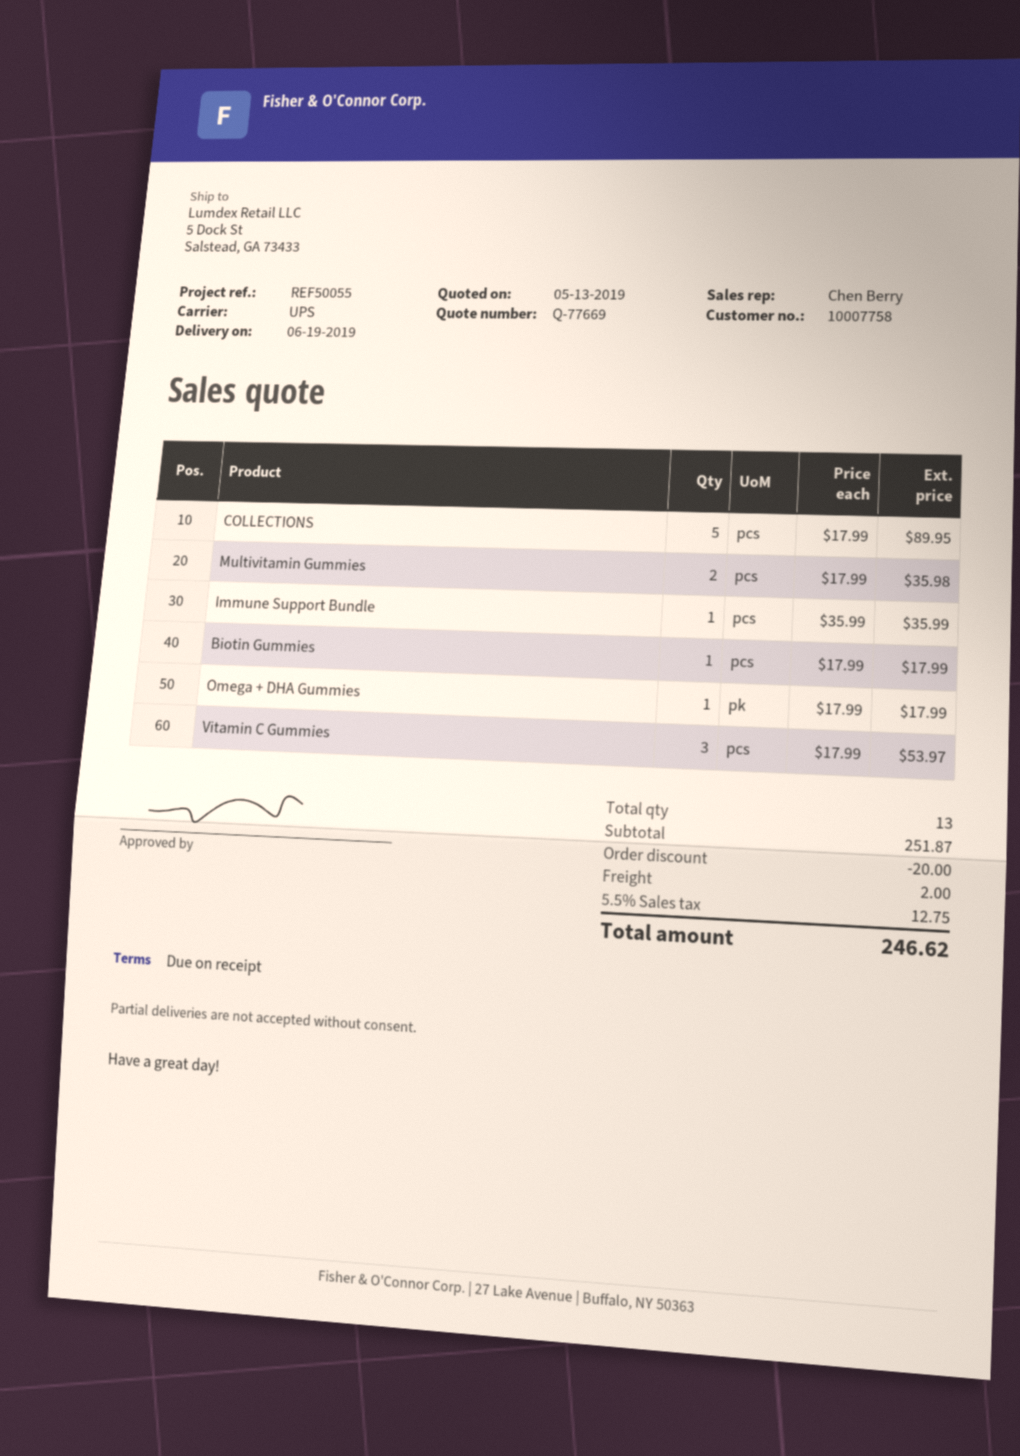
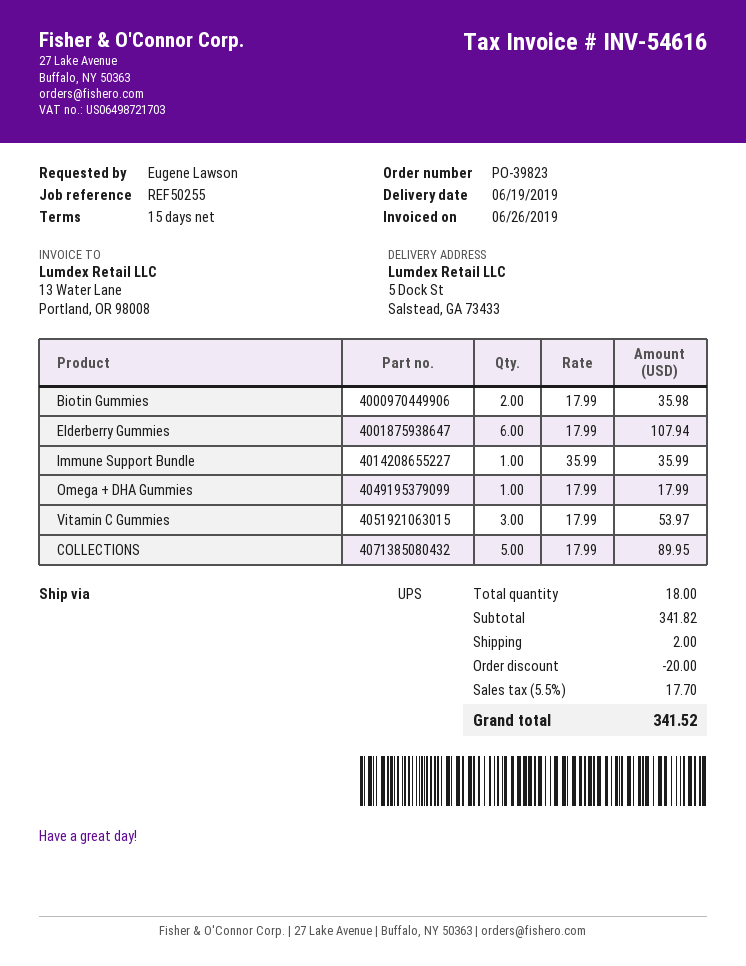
payment terms: on receipt -> 15 days
reference: REF50055 -> REF50255
Multivitamin Gummies: 2 x 17.99 = 35.98 -> none
Biotin Gummies: 1 x 17.99 = 17.99 -> 2 x 17.99 = 35.98
Elderberry Gummies: none -> 6 x 17.99 = 107.94
total quantity: 13 -> 18
subtotal: 251.87 -> 341.82
tax: 5.5% = 12.75 -> 5.5% = 17.70
total: 246.62 -> 341.52

